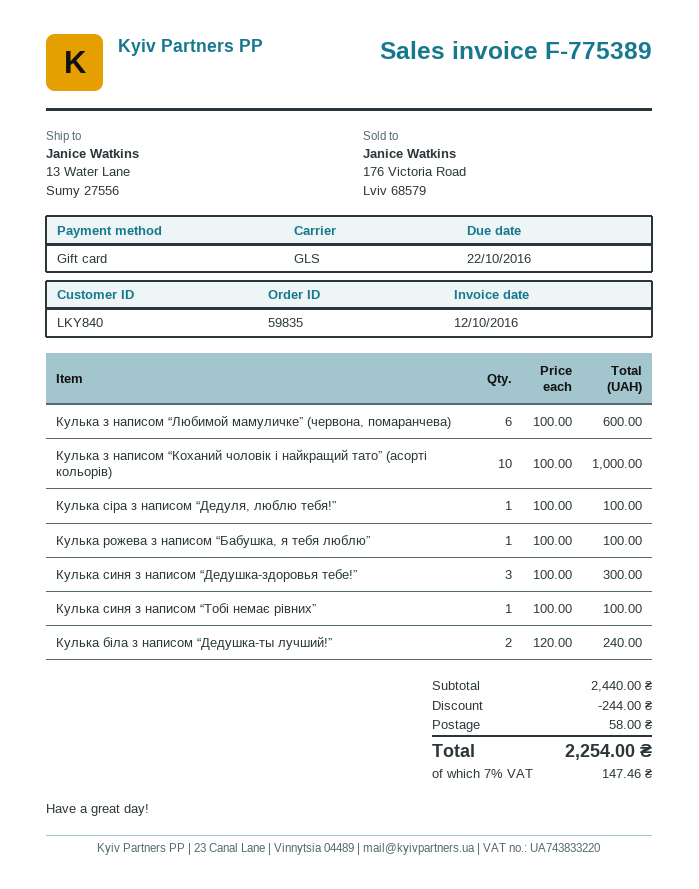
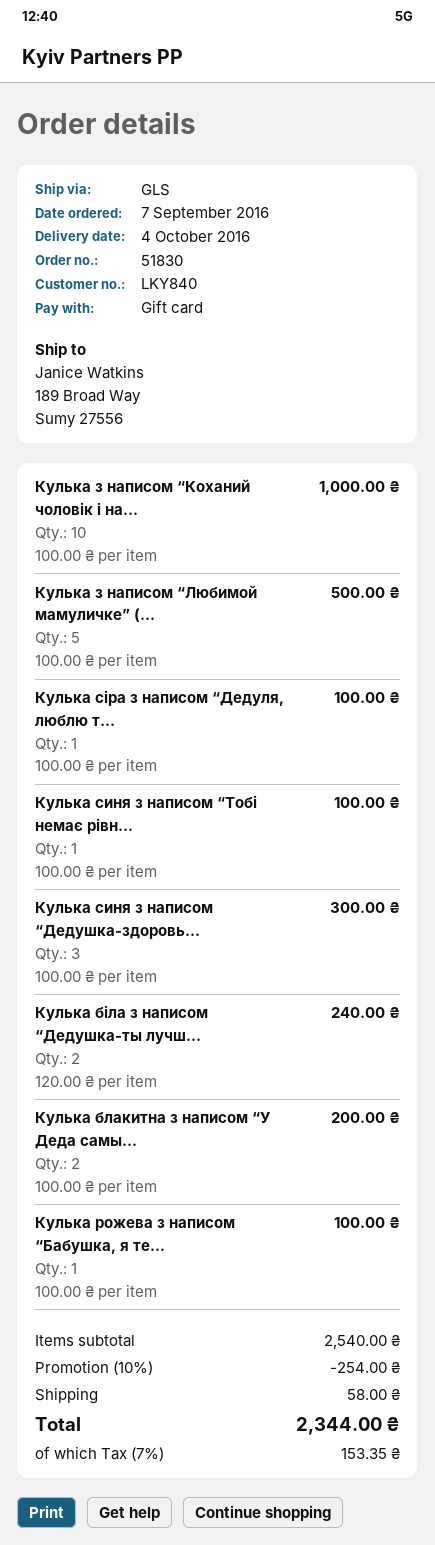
order number: 59835 -> 51830
ship to: 13 Water Lane, Sumy 27556 -> 189 Broad Way, Sumy 27556
Кулька з написом “Любимой мамуличке” (червона, помаранчева): 6 x 100.00 = 600.00 -> 5 x 100.00 = 500.00
Кулька блакитна з написом “У Деда самы...: none -> 2 x 100.00 = 200.00
subtotal: 2440.00 -> 2540.00
discount: 244.00 -> 254.00
tax: 7% = 147.46 -> 7% = 153.35
total: 2254.00 -> 2344.00

